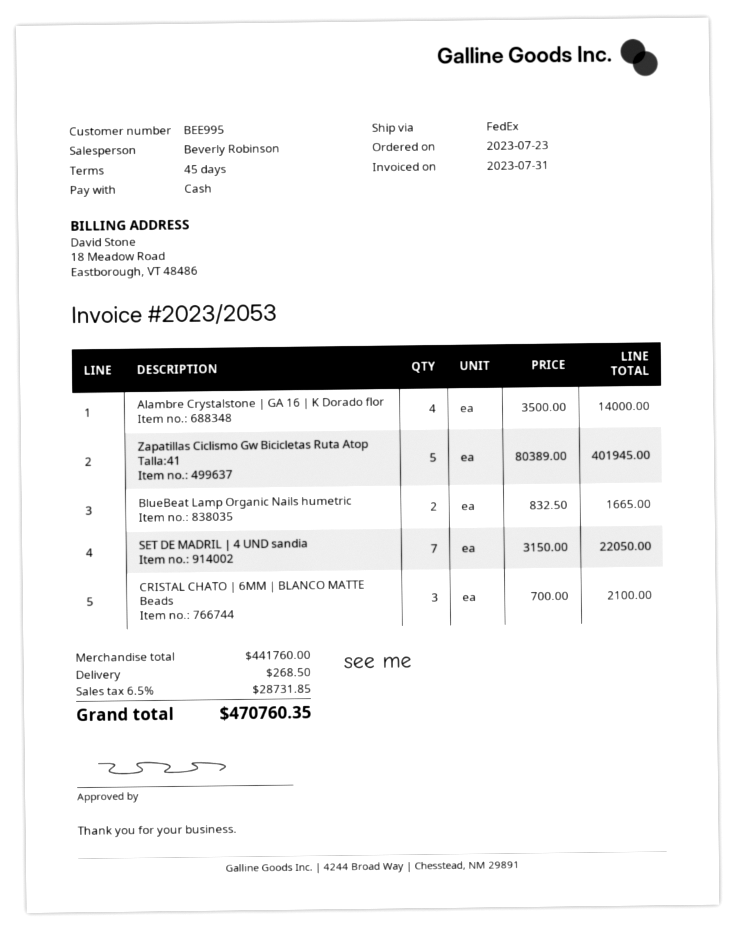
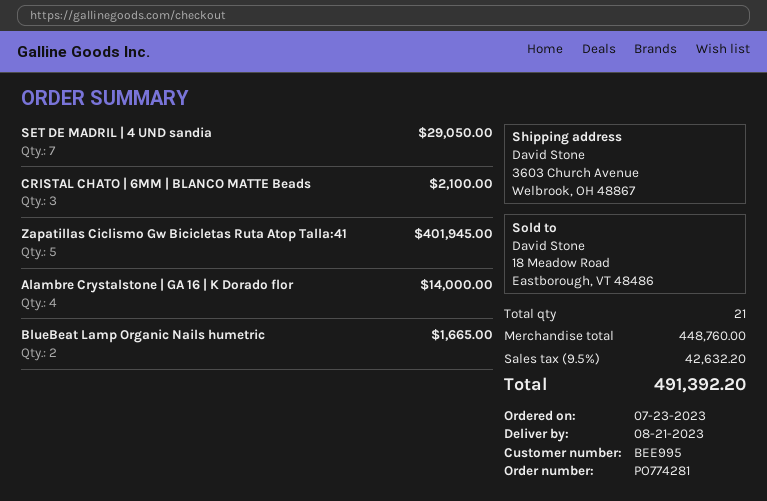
SET DE MADRIL | 4 UND sandia: 7 for 22050.00 -> 7 for 29050.00
subtotal: 441760.00 -> 448760.00
shipping: 268.50 -> none
tax: 6.5% = 28731.85 -> 9.5% = 42632.20
total: 470760.35 -> 491392.20

